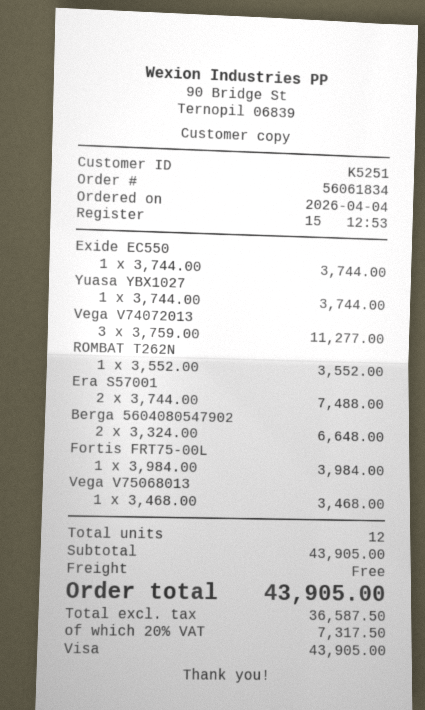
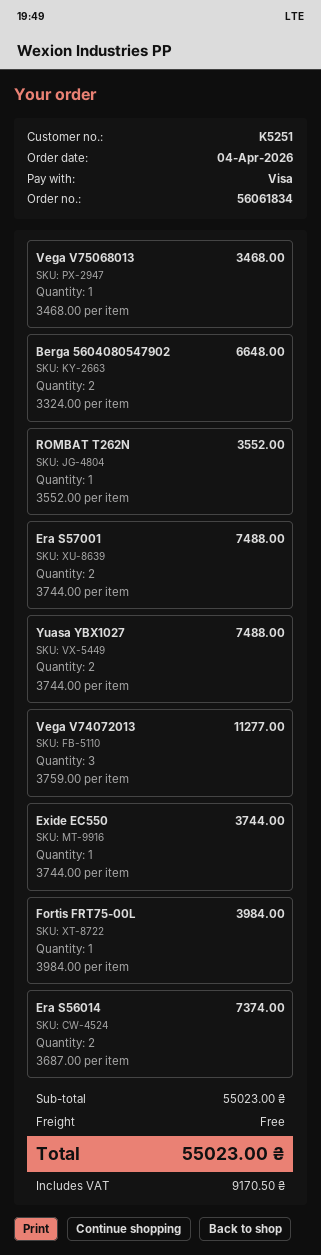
Yuasa YBX1027: 1 x 3744.00 = 3744.00 -> 2 x 3744.00 = 7488.00
Era S56014: none -> 2 x 3687.00 = 7374.00
subtotal: 43905.00 -> 55023.00
tax: 7317.50 -> 9170.50
total: 43905.00 -> 55023.00

